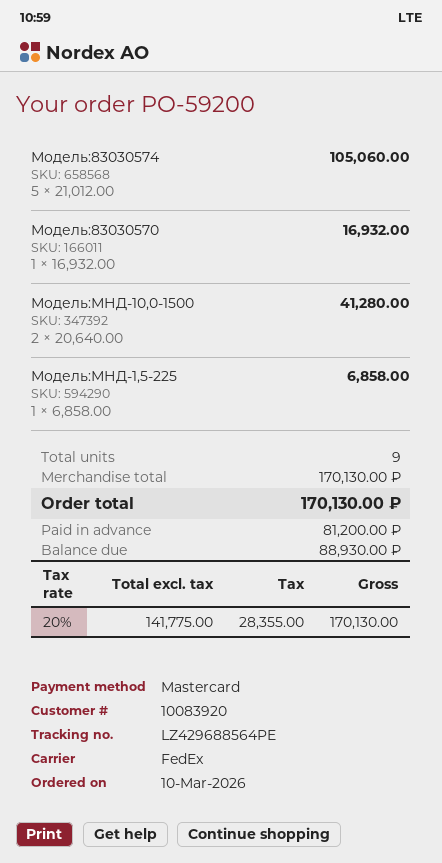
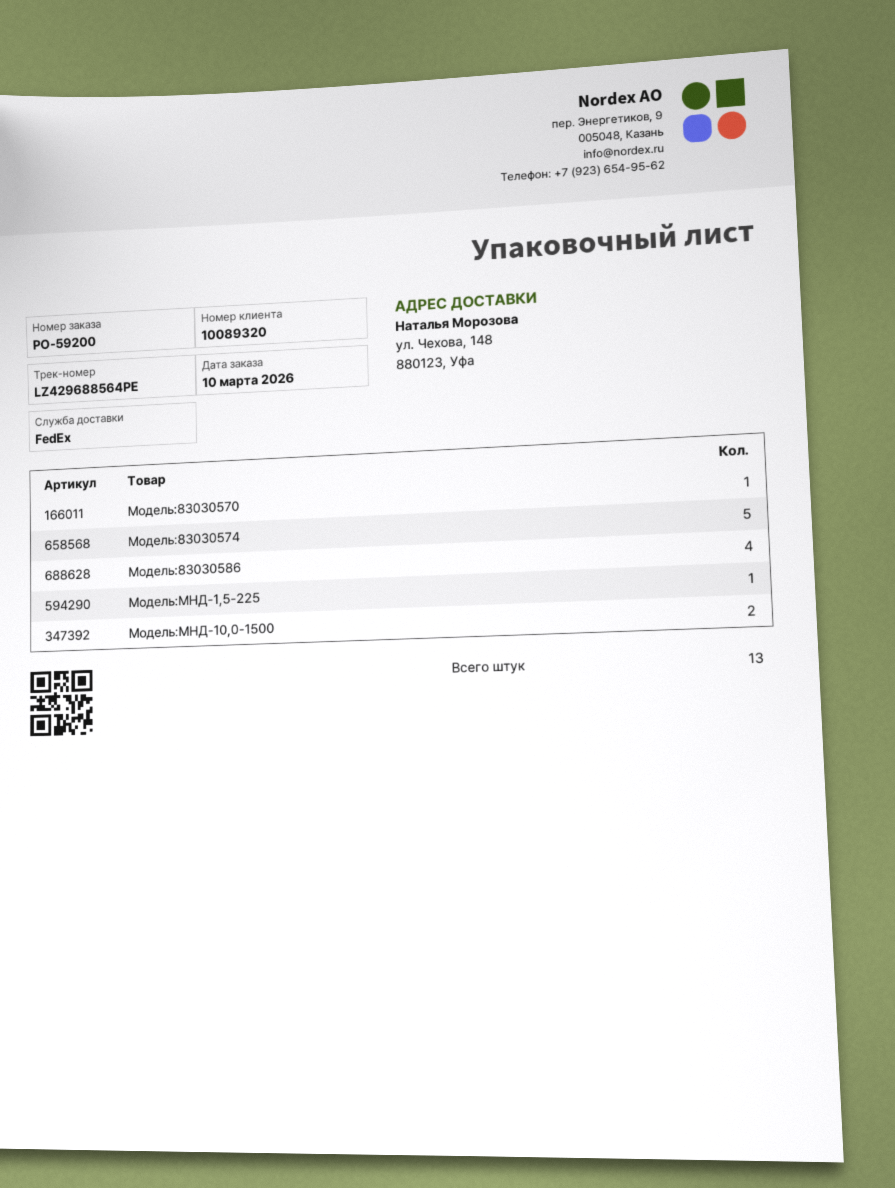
customer number: 10083920 -> 10089320
Модель:83030586: none -> 4
total quantity: 9 -> 13

